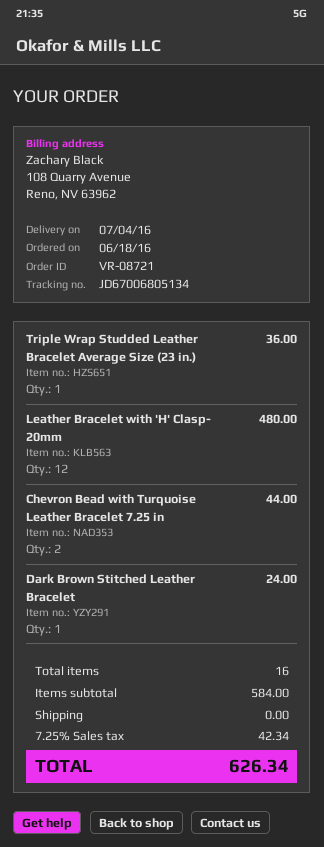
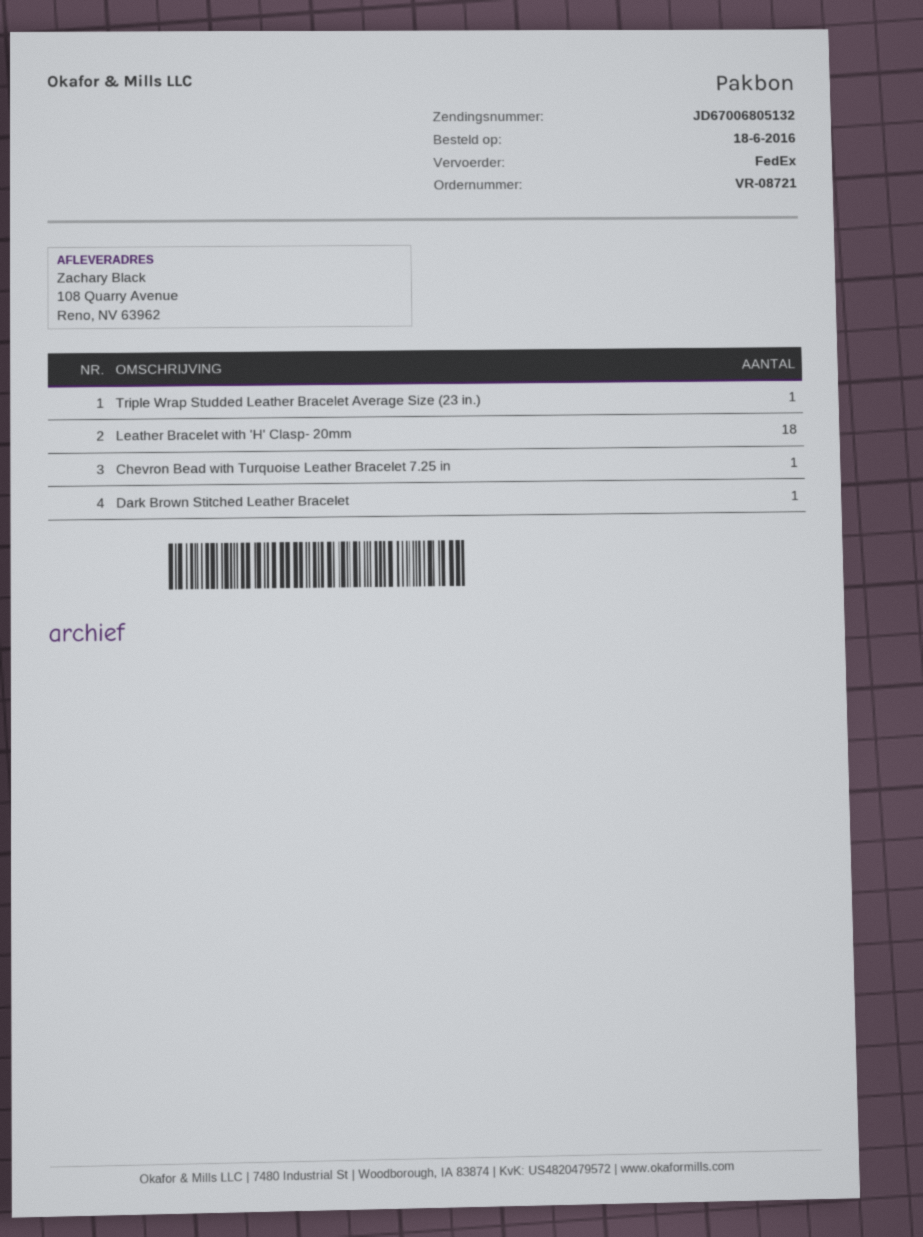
tracking number: JD67006805134 -> JD67006805132
Leather Bracelet with 'H' Clasp- 20mm: 12 -> 18
Chevron Bead with Turquoise Leather Bracelet 7.25 in: 2 -> 1

